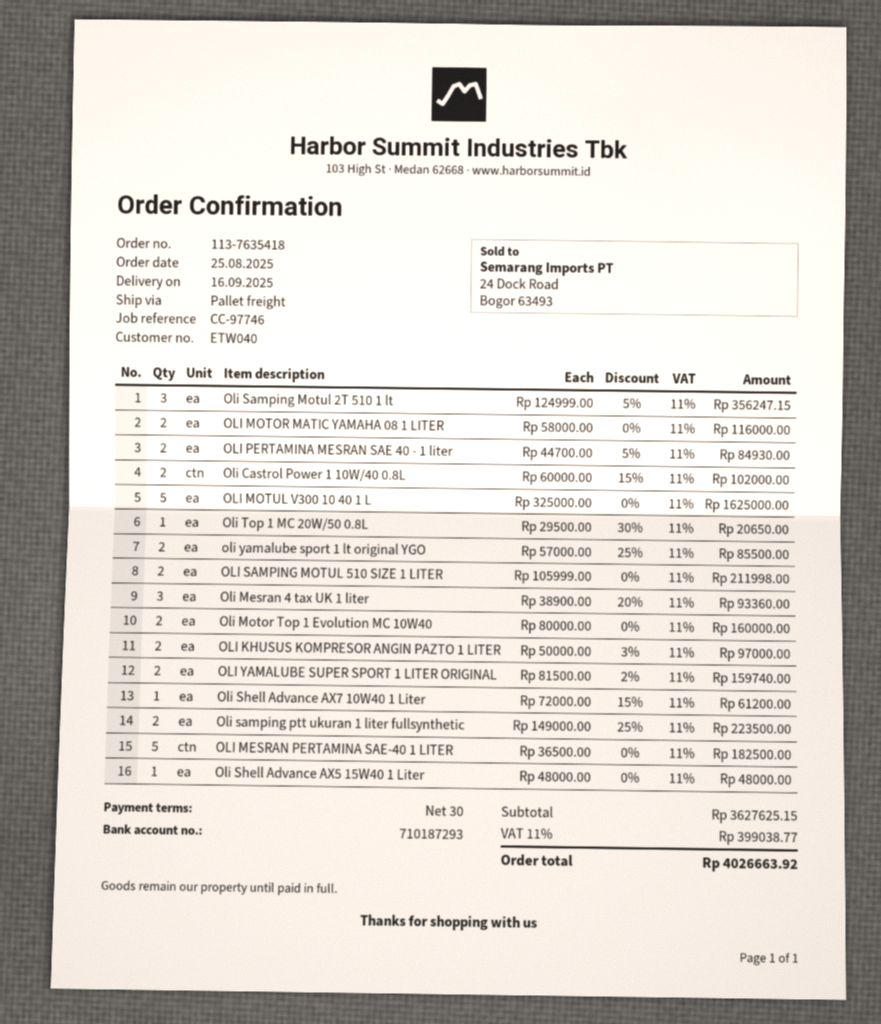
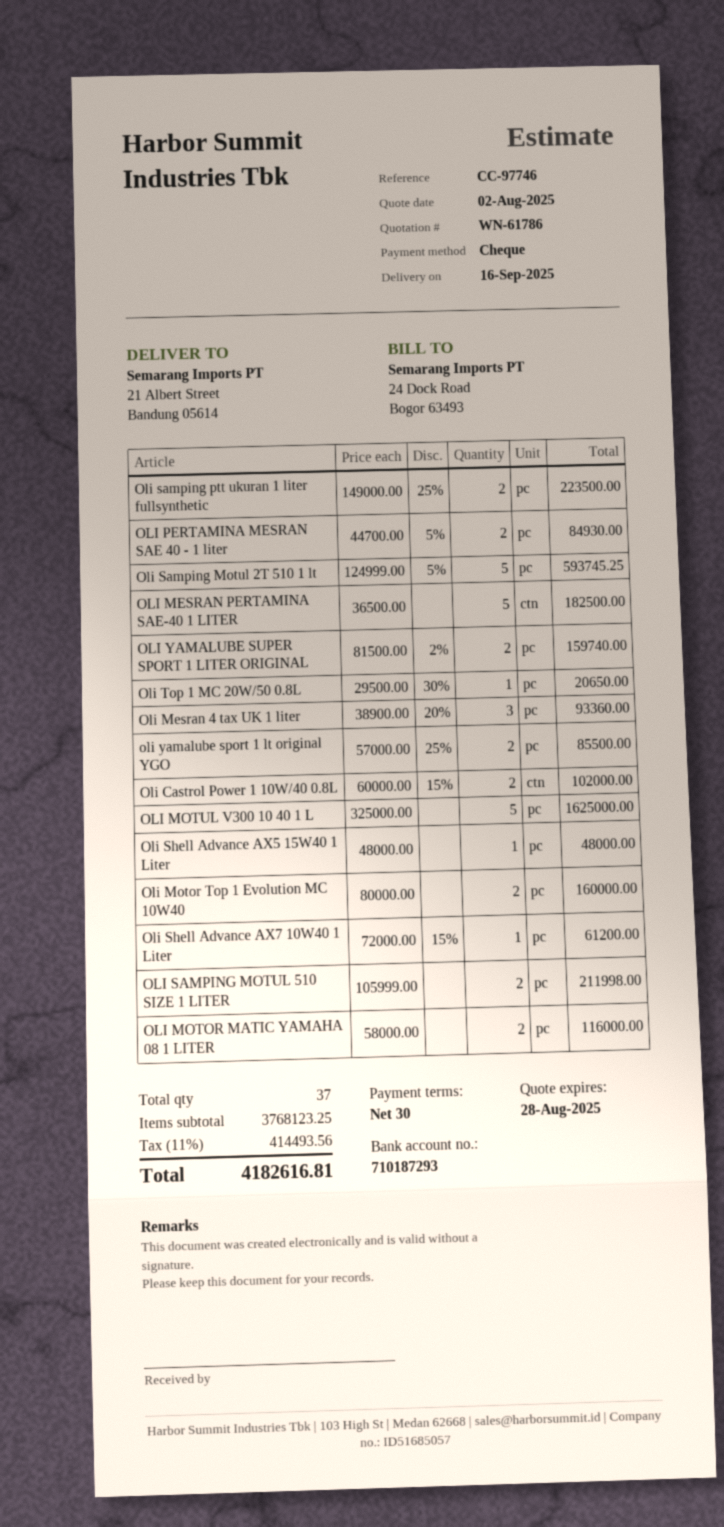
Oli Samping Motul 2T 510 1 lt: 3 x 124999.00 - 5% = 356247.15 -> 5 x 124999.00 - 5% = 593745.25
OLI KHUSUS KOMPRESOR ANGIN PAZTO 1 LITER: 2 x 50000.00 - 3% = 97000.00 -> none
subtotal: 3627625.15 -> 3768123.25
tax: 11% = 399038.77 -> 11% = 414493.56
total: 4026663.92 -> 4182616.81

